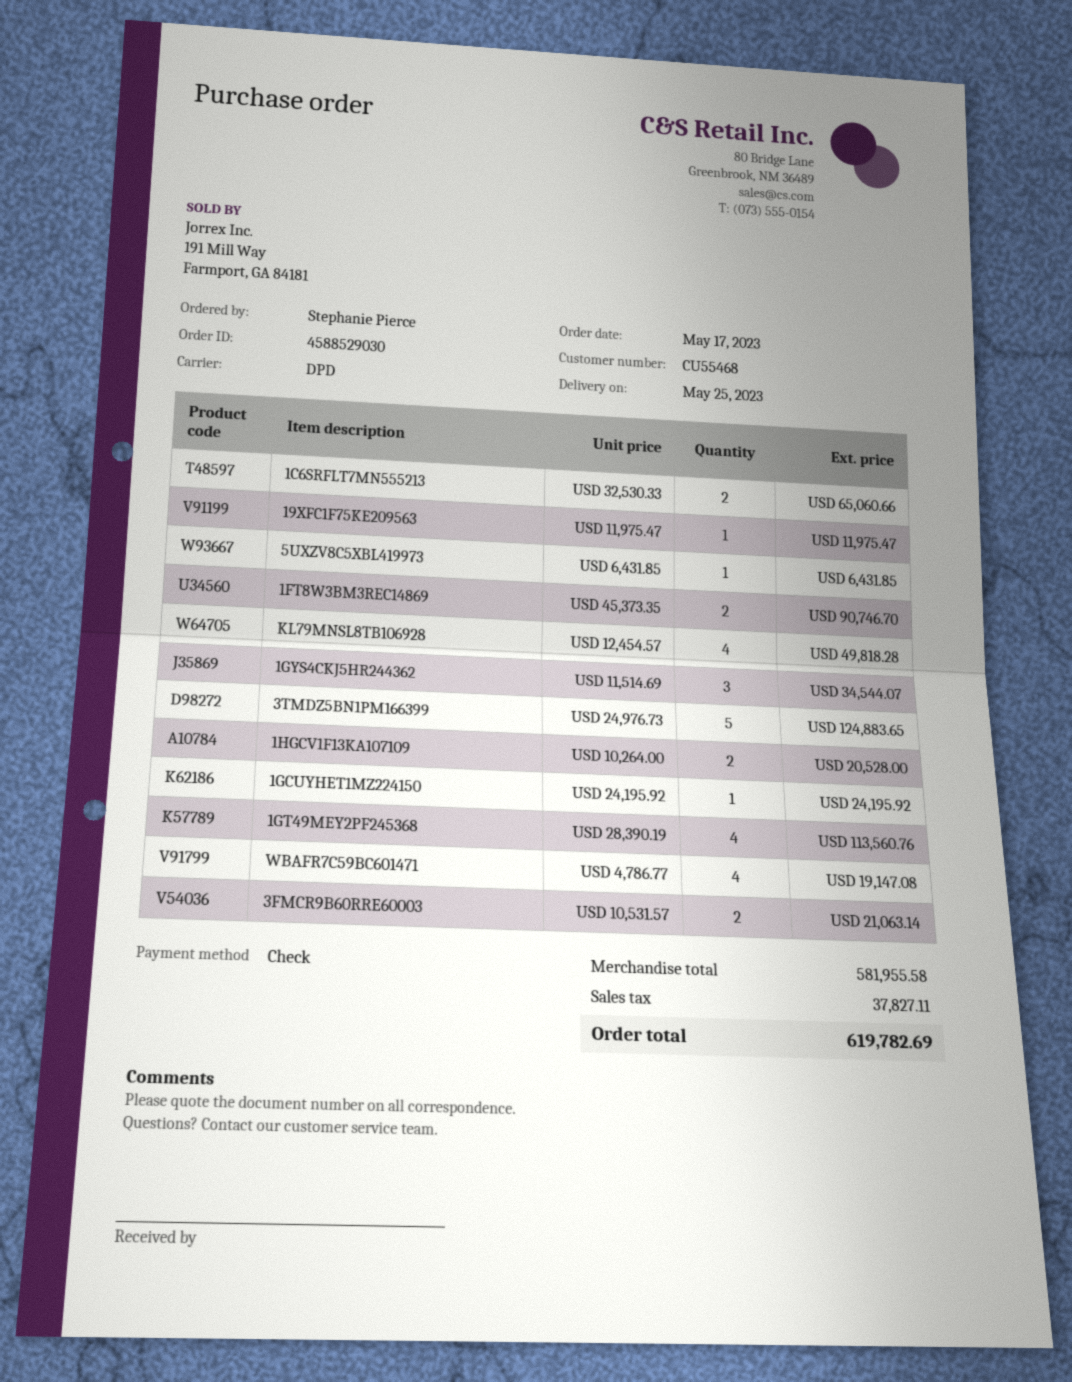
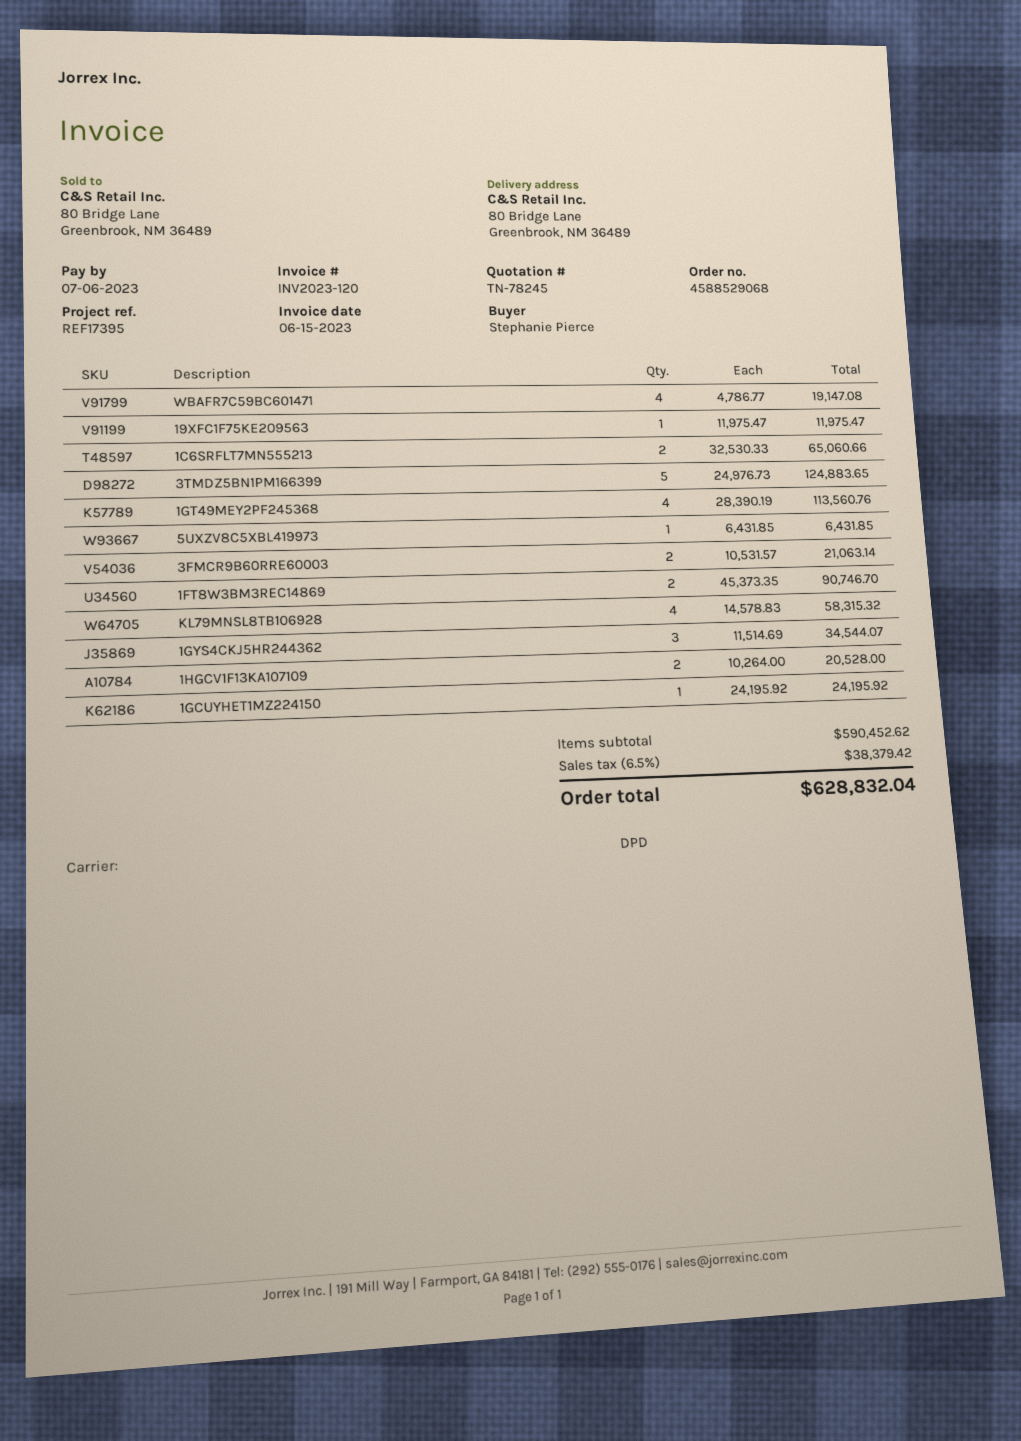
order number: 4588529030 -> 4588529068
KL79MNSL8TB106928: 4 x 12454.57 = 49818.28 -> 4 x 14578.83 = 58315.32
subtotal: 581955.58 -> 590452.62
tax: 37827.11 -> 38379.42
total: 619782.69 -> 628832.04

